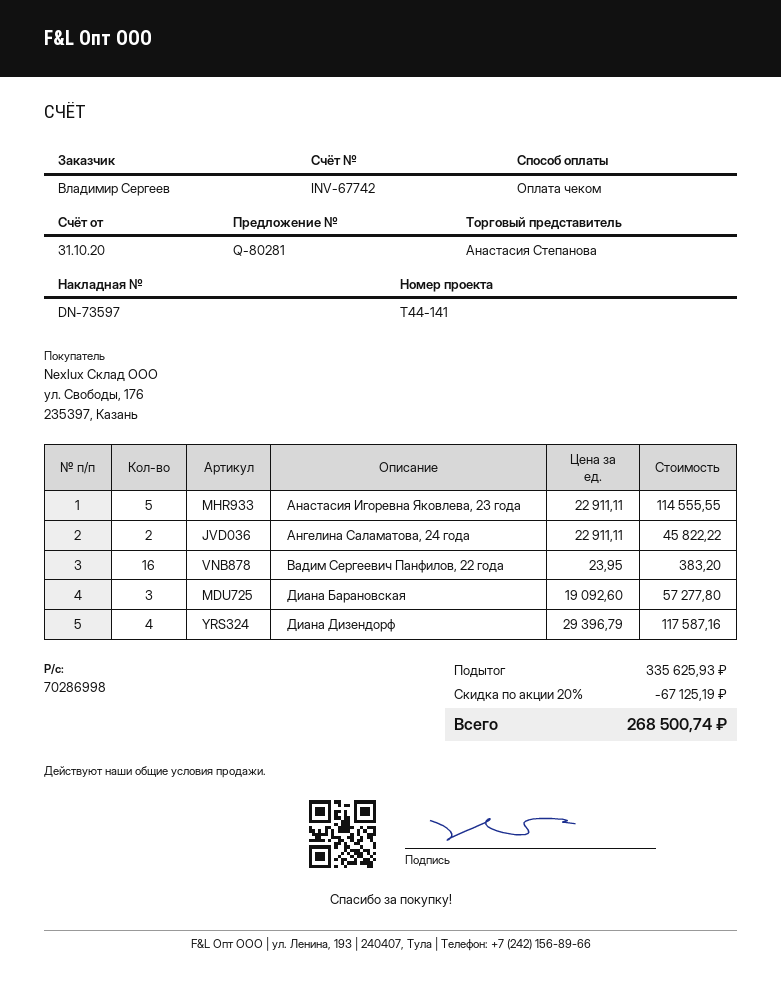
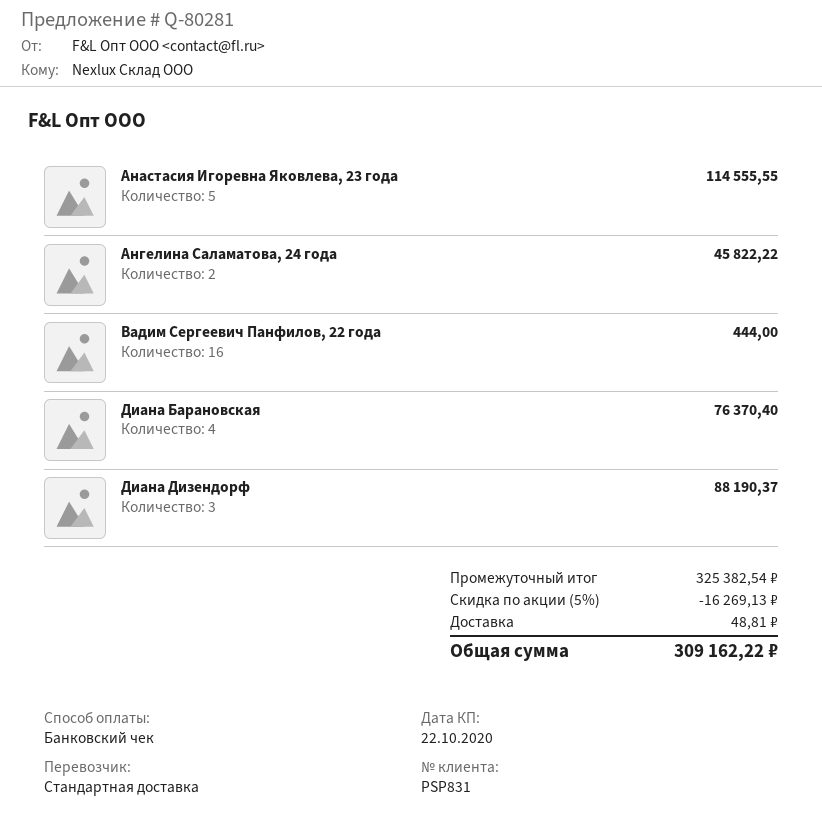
Вадим Сергеевич Панфилов, 22 года: 16 for 383.20 -> 16 for 444.00
Диана Барановская: 3 for 57277.80 -> 4 for 76370.40
Диана Дизендорф: 4 for 117587.16 -> 3 for 88190.37
subtotal: 335625.93 -> 325382.54
discount: 20% = 67125.19 -> 5% = 16269.13
shipping: none -> 48.81
total: 268500.74 -> 309162.22

